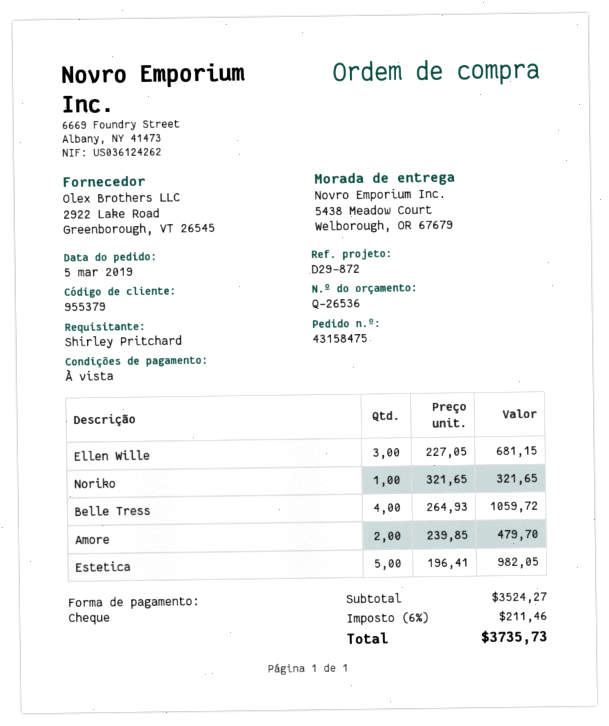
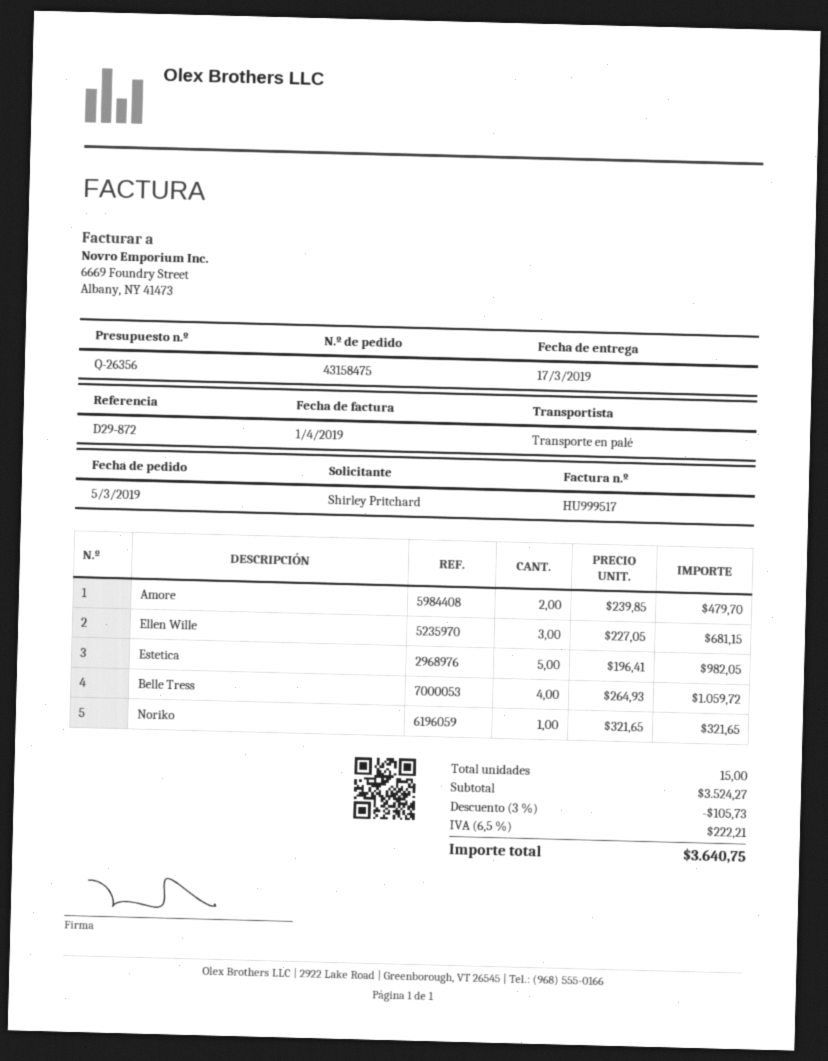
quote number: Q-26536 -> Q-26356
discount: none -> 3% = 105.73
tax: 6% = 211.46 -> 6.5% = 222.21
total: 3735.73 -> 3640.75

